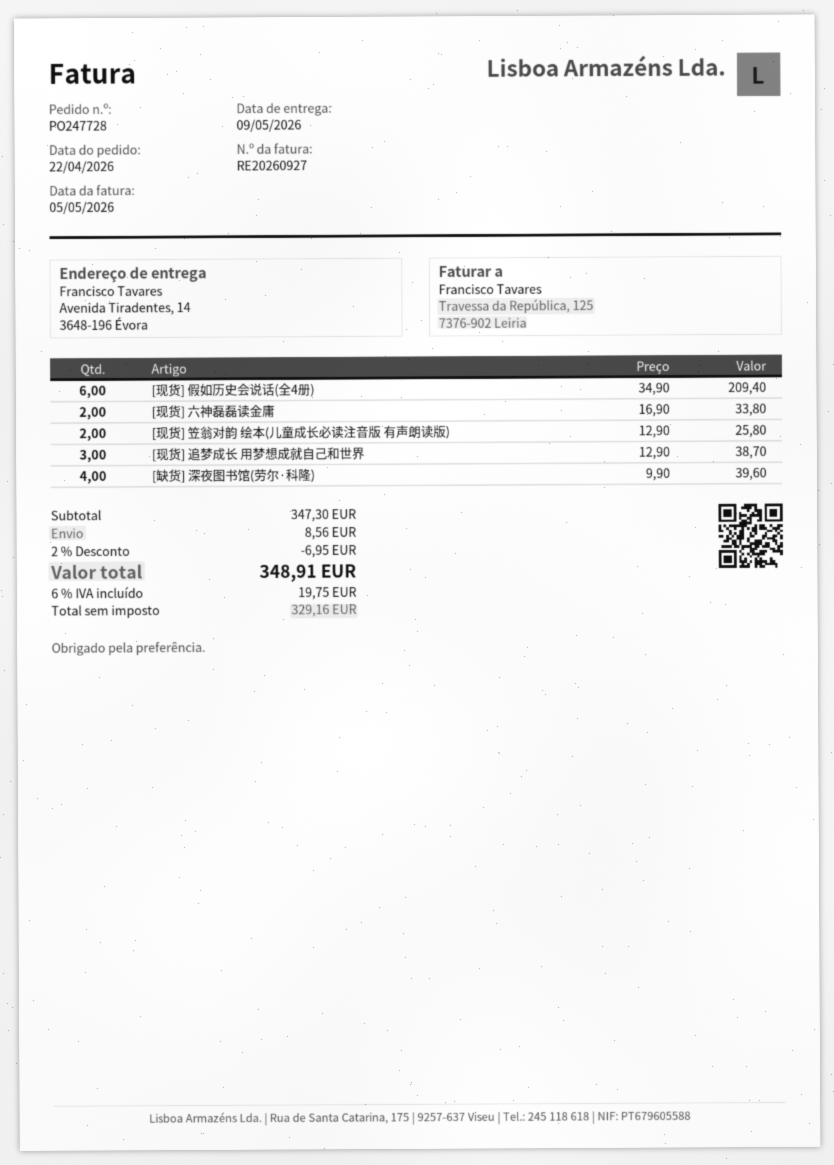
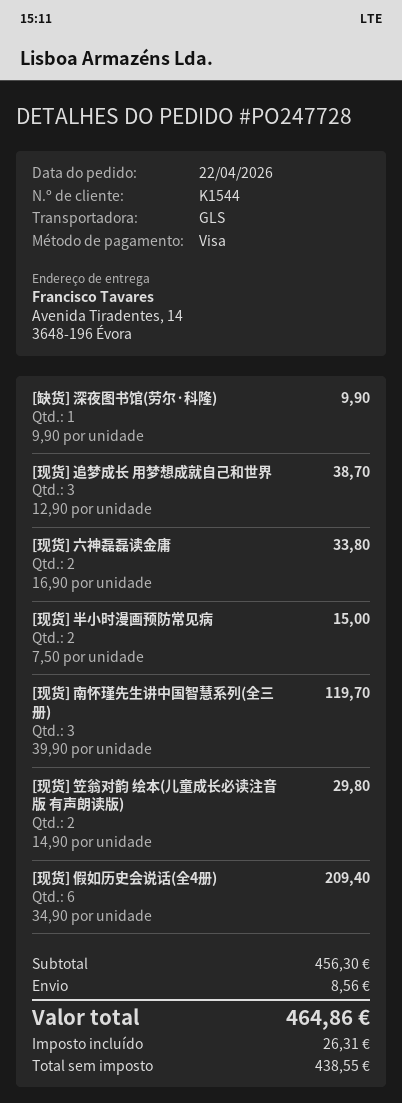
[现货] 笠翁对韵 绘本(儿童成长必读注音版 有声朗读版): 2 x 12.90 = 25.80 -> 2 x 14.90 = 29.80
[缺货] 深夜图书馆(劳尔·科隆): 4 x 9.90 = 39.60 -> 1 x 9.90 = 9.90
[现货] 半小时漫画预防常见病: none -> 2 x 7.50 = 15.00
[现货] 南怀瑾先生讲中国智慧系列(全三册): none -> 3 x 39.90 = 119.70
subtotal: 347.30 -> 456.30
discount: 2% = 6.95 -> none
net: 329.16 -> 438.55
tax: 19.75 -> 26.31
total: 348.91 -> 464.86

